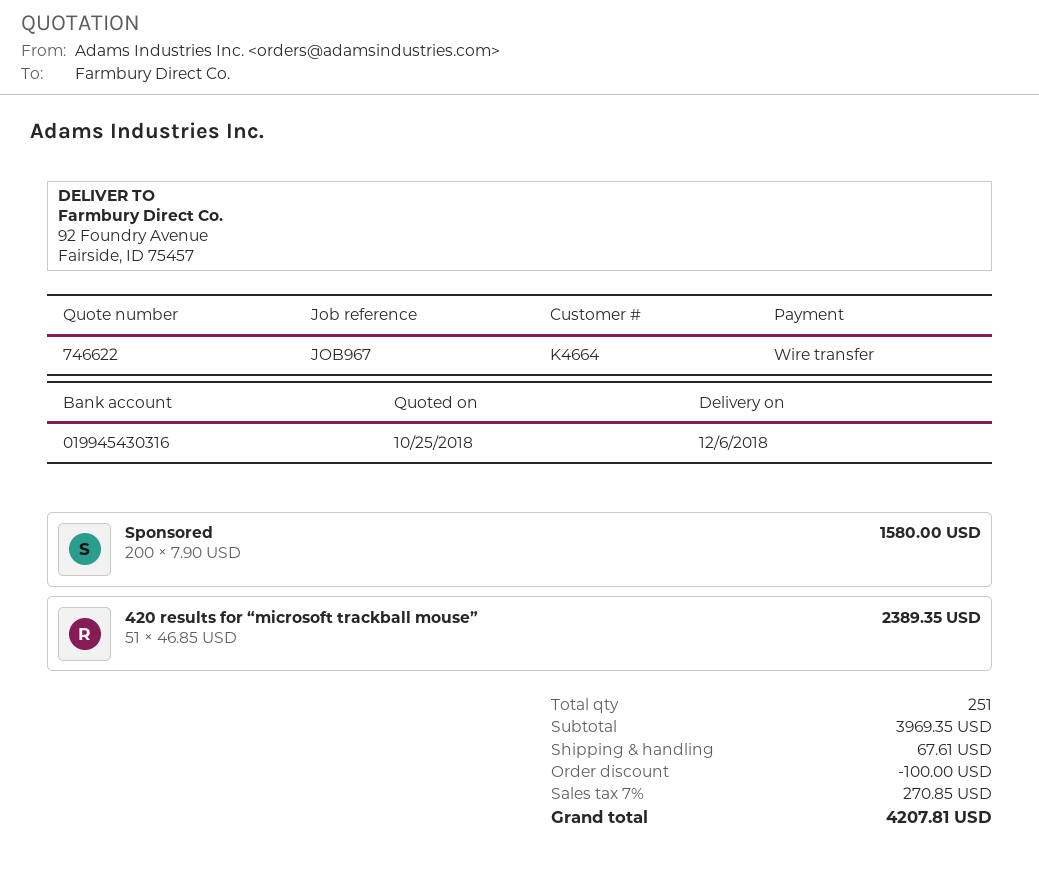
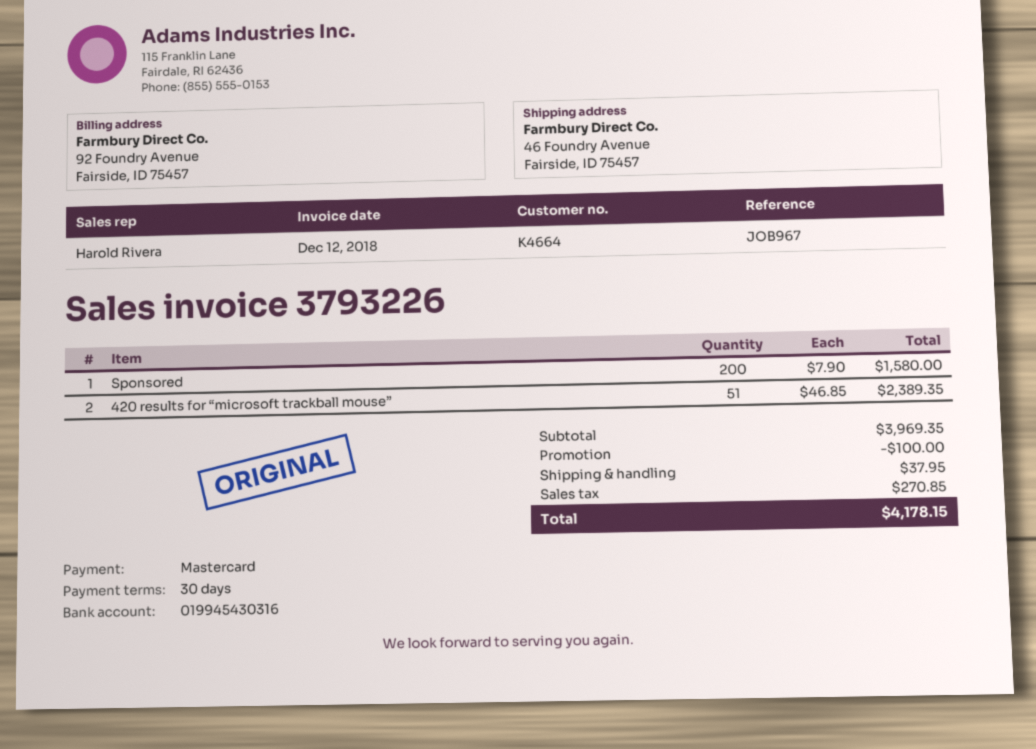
payment method: bank transfer -> Mastercard
ship to: 92 Foundry Avenue, Fairside, ID 75457 -> 46 Foundry Avenue, Fairside, ID 75457
shipping: 67.61 -> 37.95
total: 4207.81 -> 4178.15

